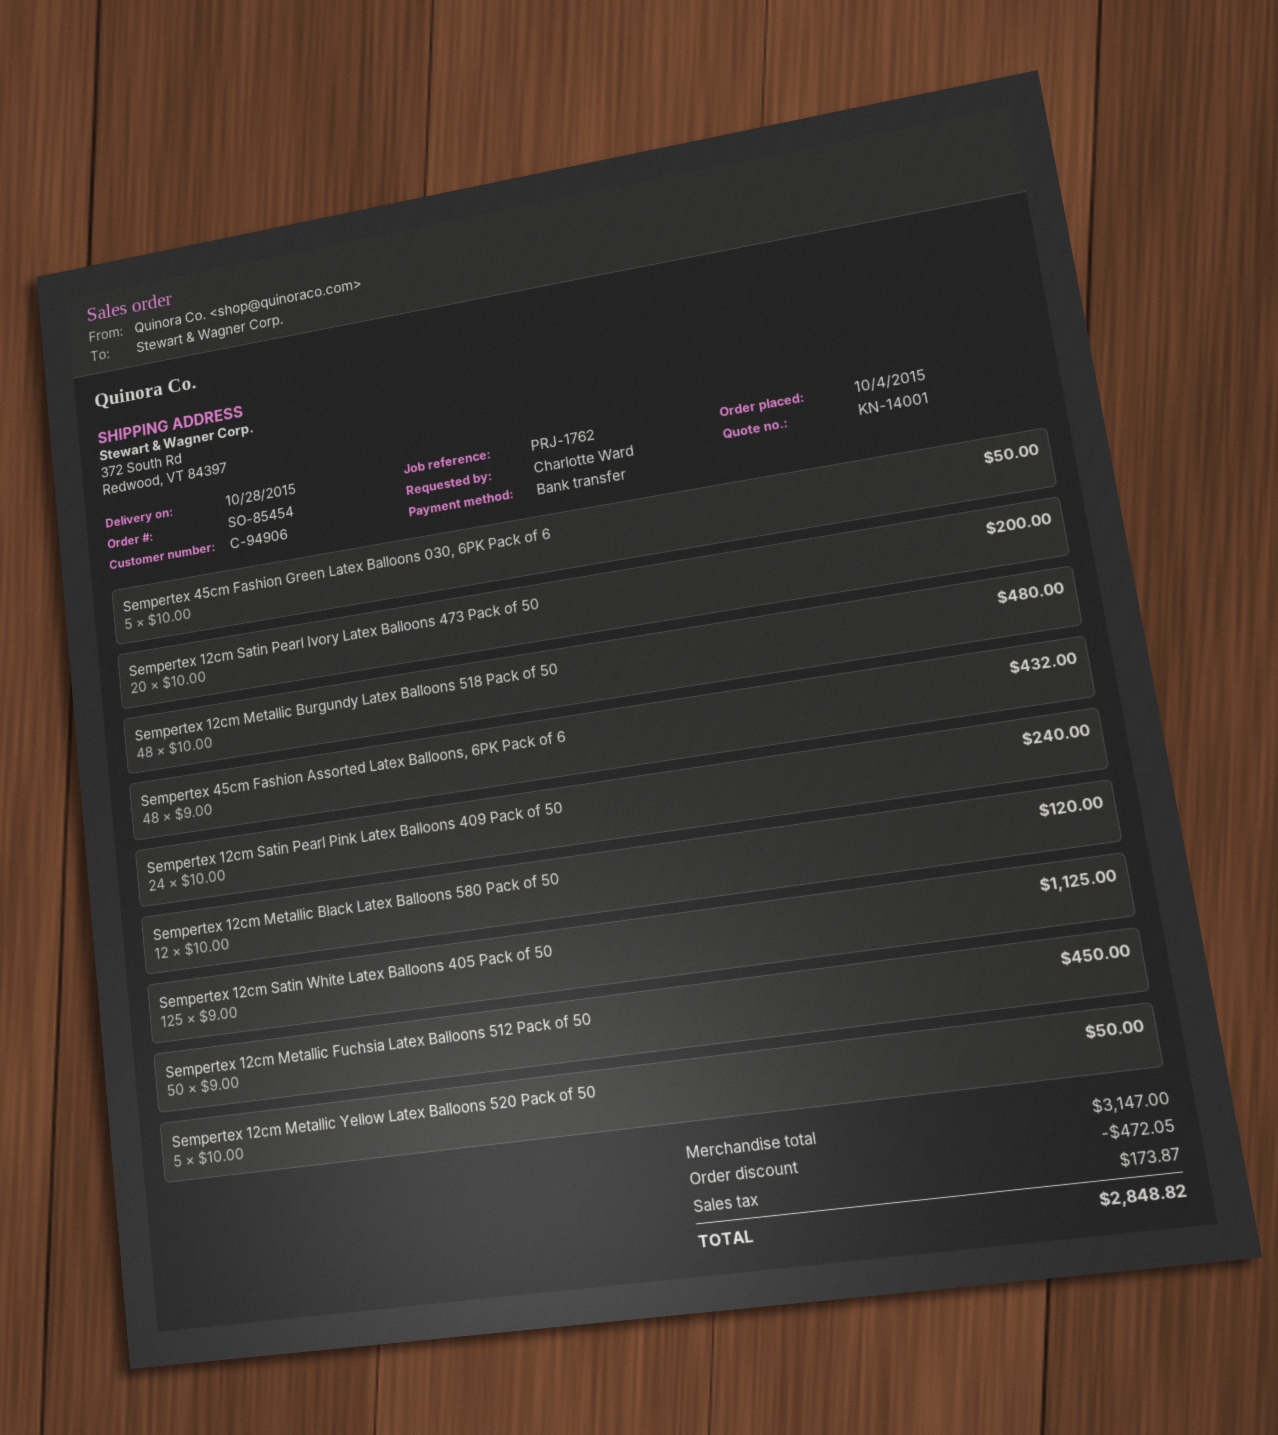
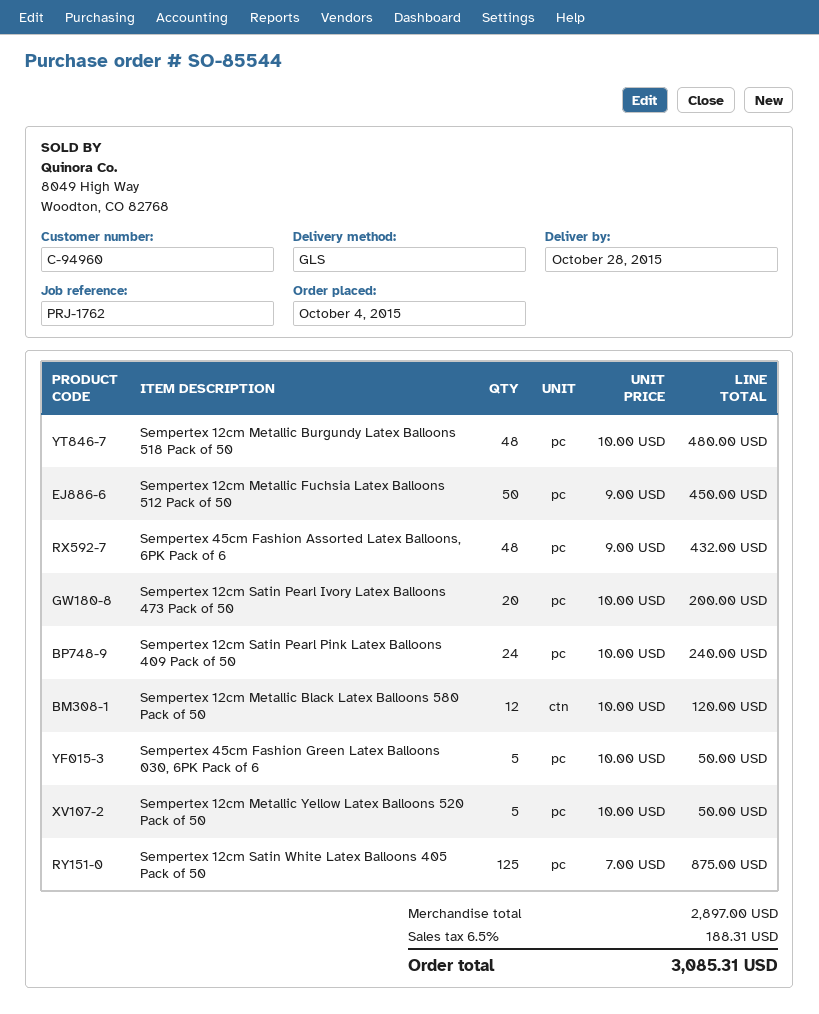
order number: SO-85454 -> SO-85544
customer number: C-94906 -> C-94960
Sempertex 12cm Satin White Latex Balloons 405 Pack of 50: 125 x 9.00 = 1125.00 -> 125 x 7.00 = 875.00
subtotal: 3147.00 -> 2897.00
discount: 472.05 -> none
tax: 173.87 -> 188.31
total: 2848.82 -> 3085.31

